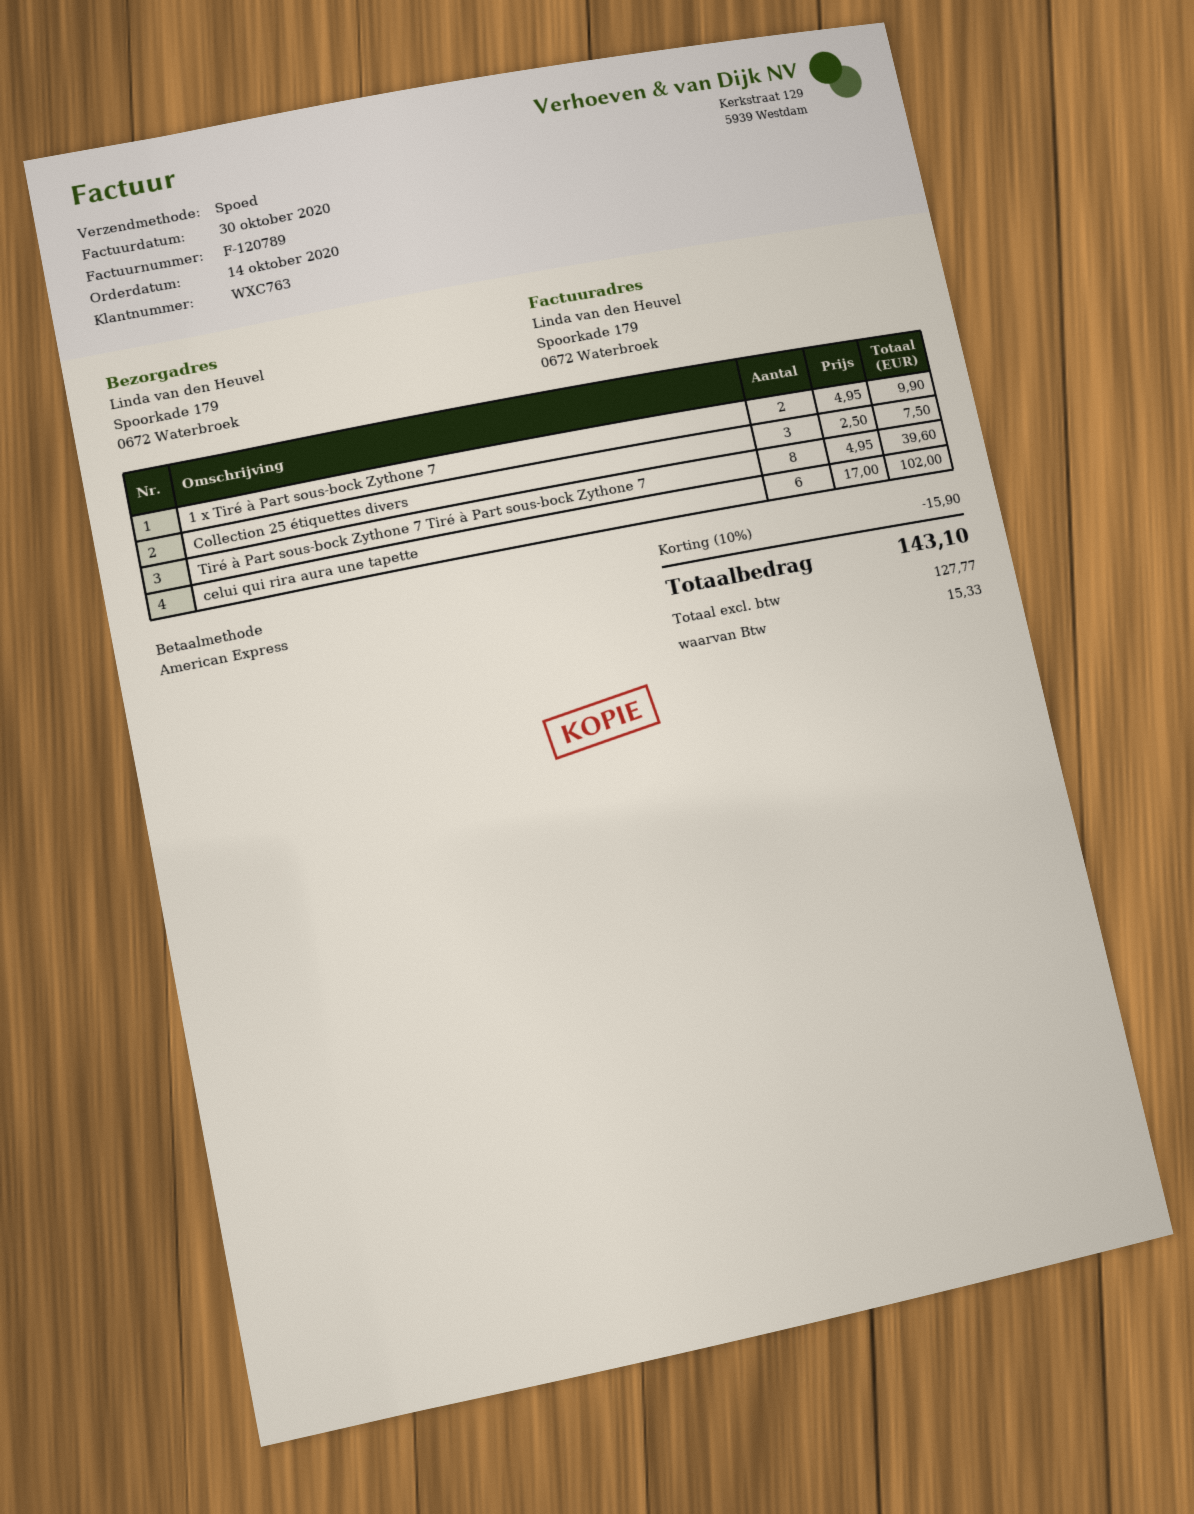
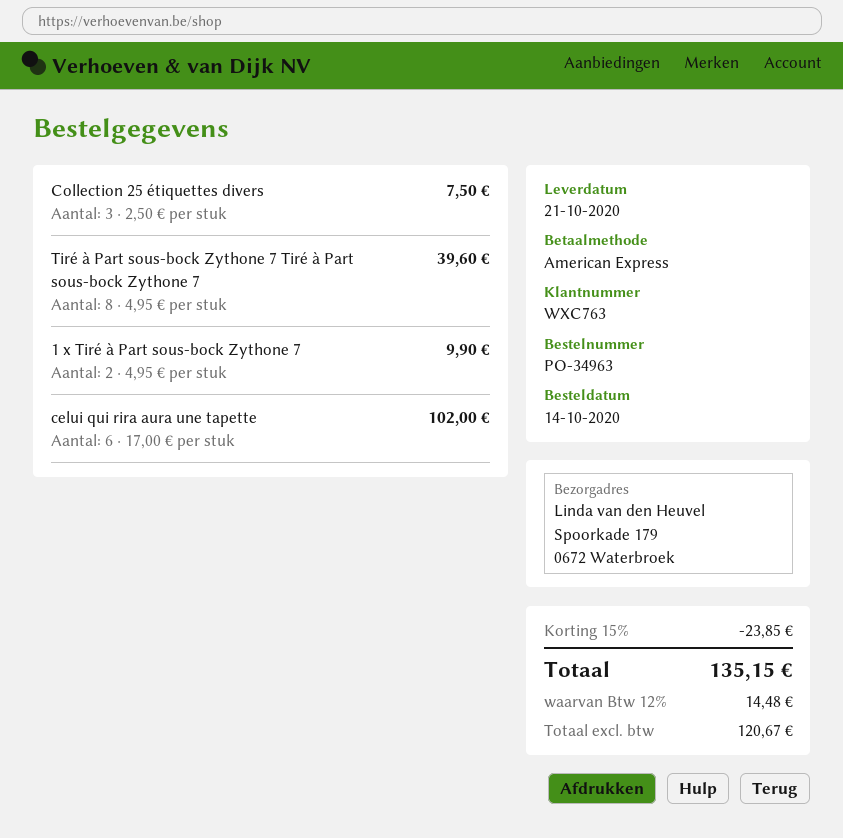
discount: 10% = 15.90 -> 15% = 23.85
net: 127.77 -> 120.67
tax: 15.33 -> 14.48
total: 143.10 -> 135.15

